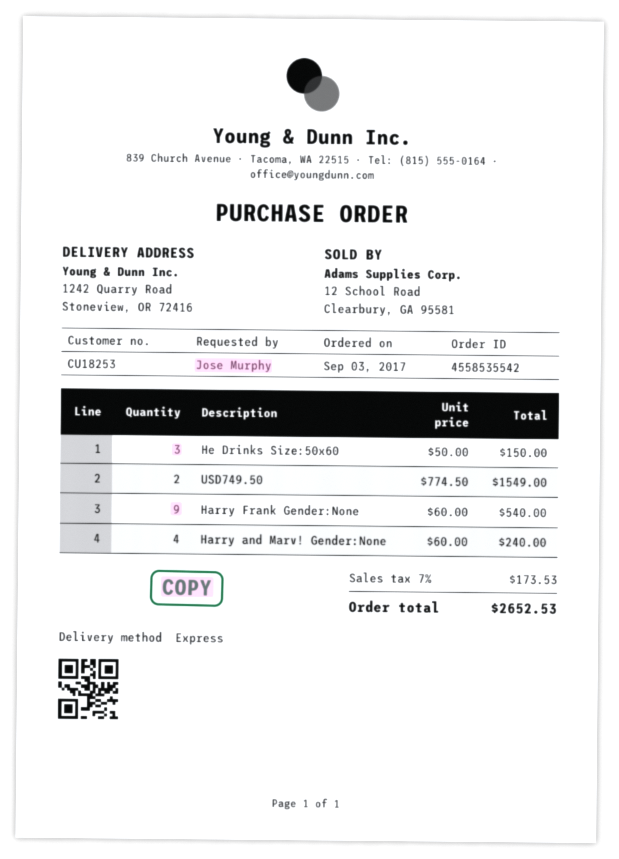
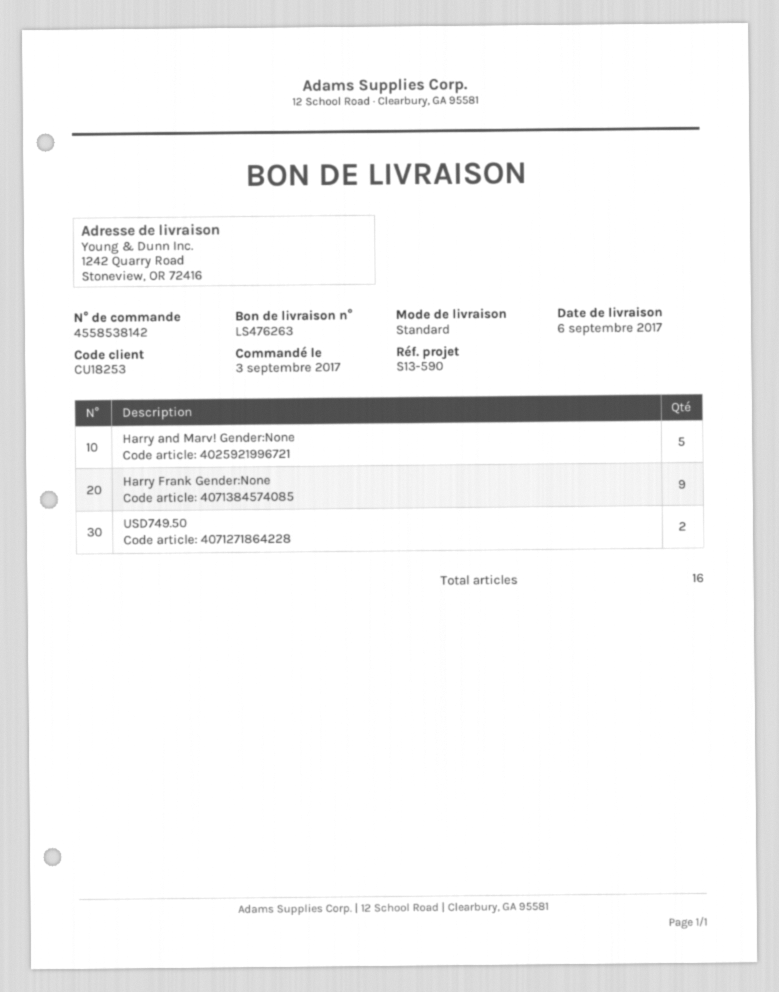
order number: 4558535542 -> 4558538142
shipping method: express -> standard
He Drinks Size:50x60: 3 -> none
Harry and Marv! Gender:None: 4 -> 5

